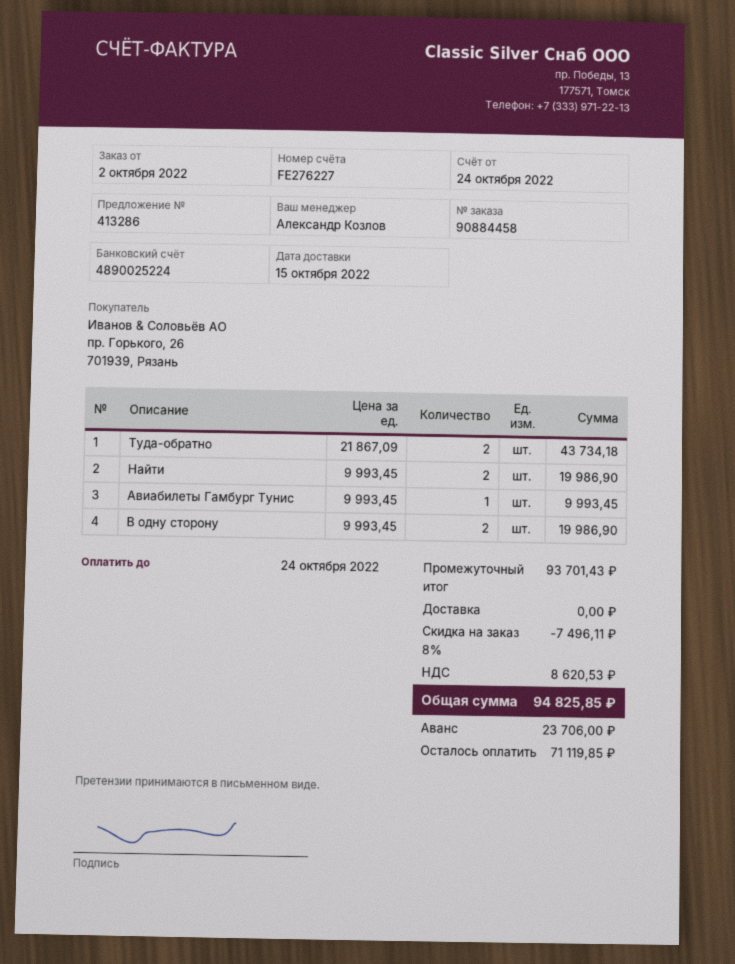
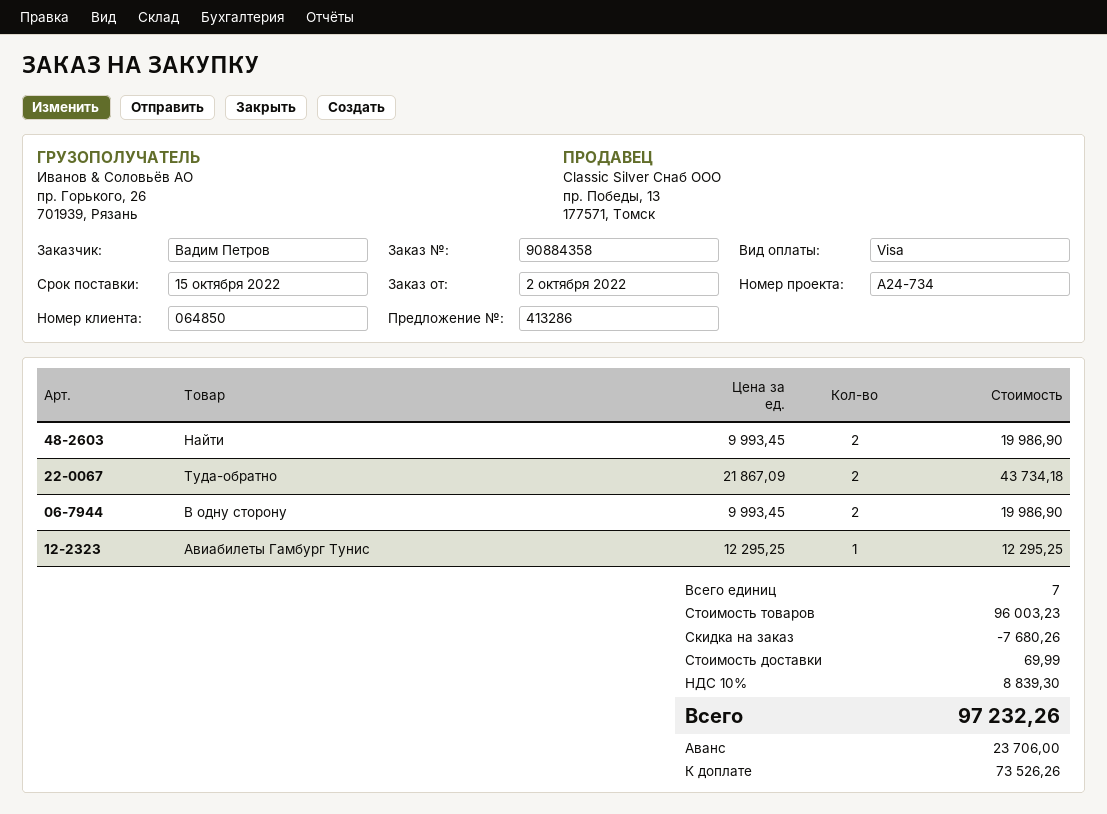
order number: 90884458 -> 90884358
Авиабилеты Гамбург Тунис: 1 x 9993.45 = 9993.45 -> 1 x 12295.25 = 12295.25
subtotal: 93701.43 -> 96003.23
discount: 7496.11 -> 7680.26
shipping: 0.00 -> 69.99
tax: 8620.53 -> 8839.30
total: 94825.85 -> 97232.26
balance: 71119.85 -> 73526.26

